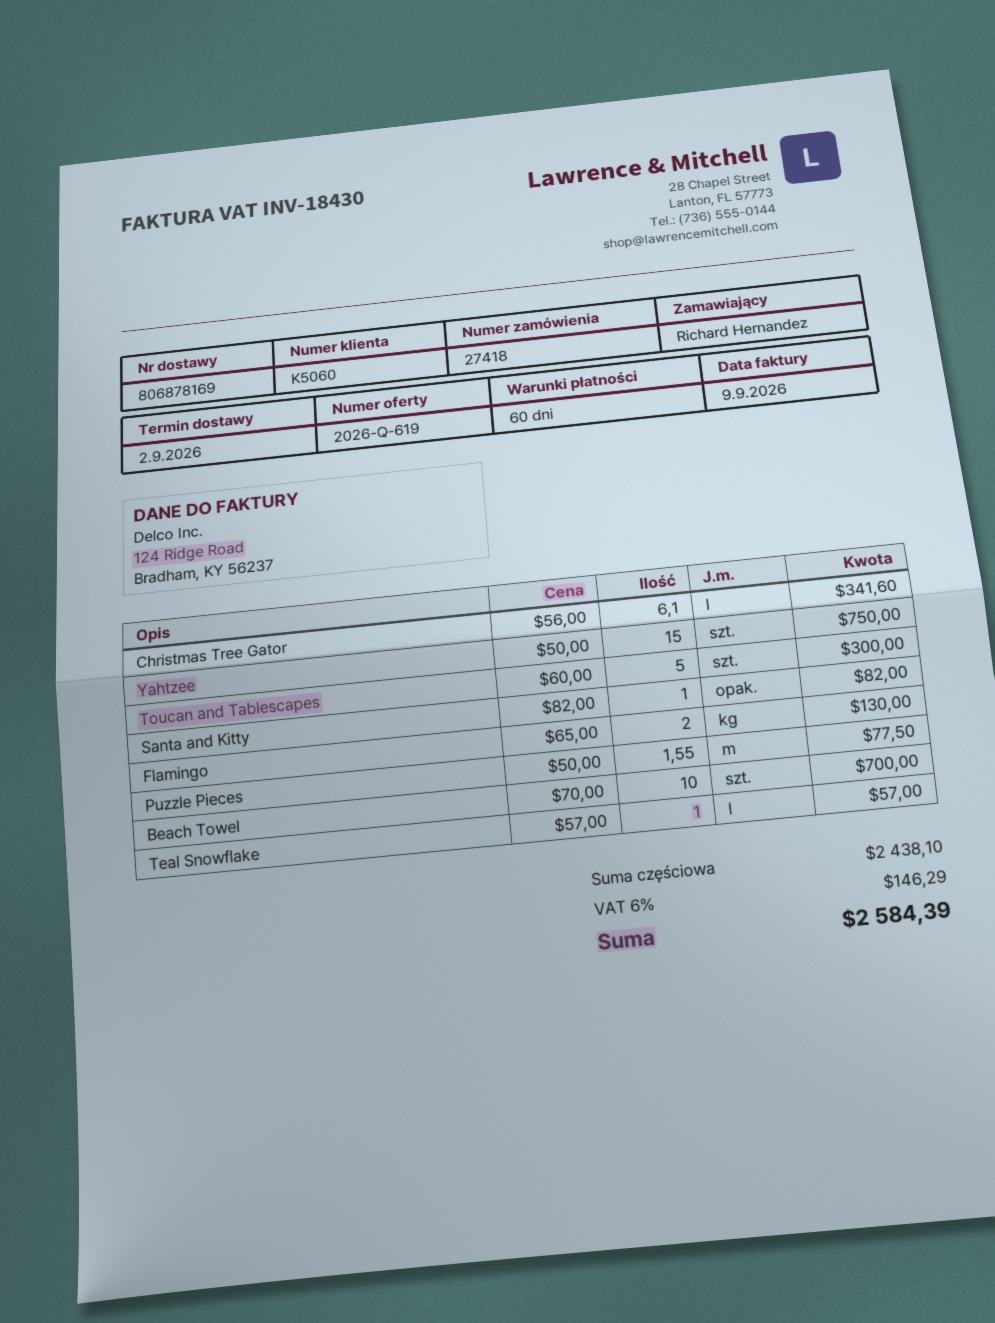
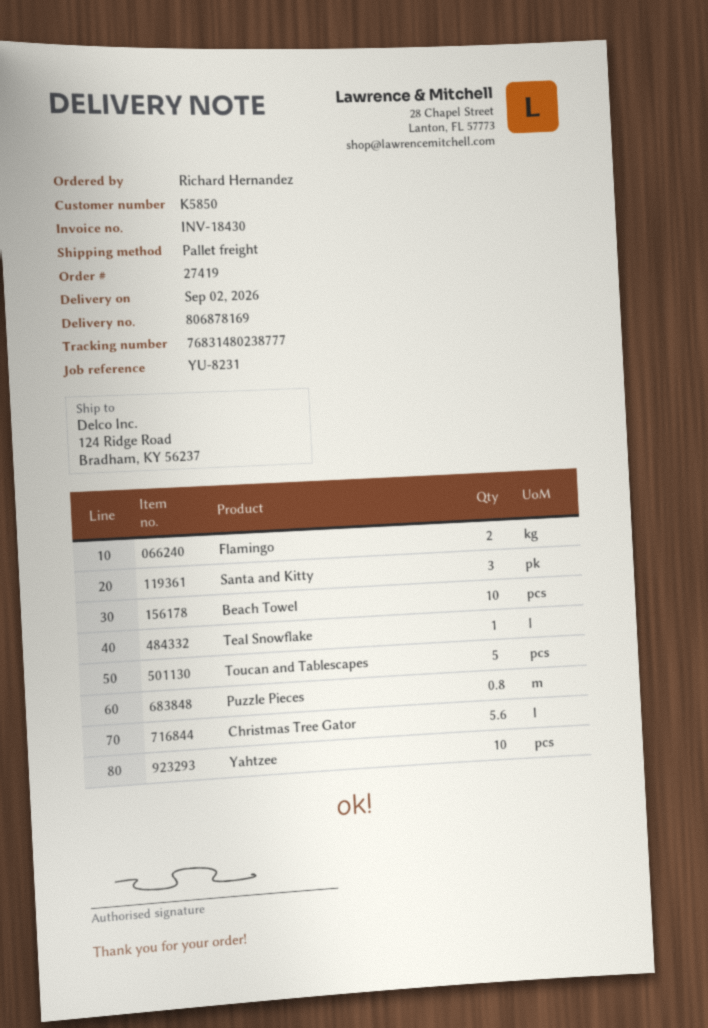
order number: 27418 -> 27419
customer number: K5060 -> K5850
Christmas Tree Gator: 6.1 -> 5.6
Yahtzee: 15 -> 10
Santa and Kitty: 1 -> 3
Puzzle Pieces: 1.55 -> 0.8

